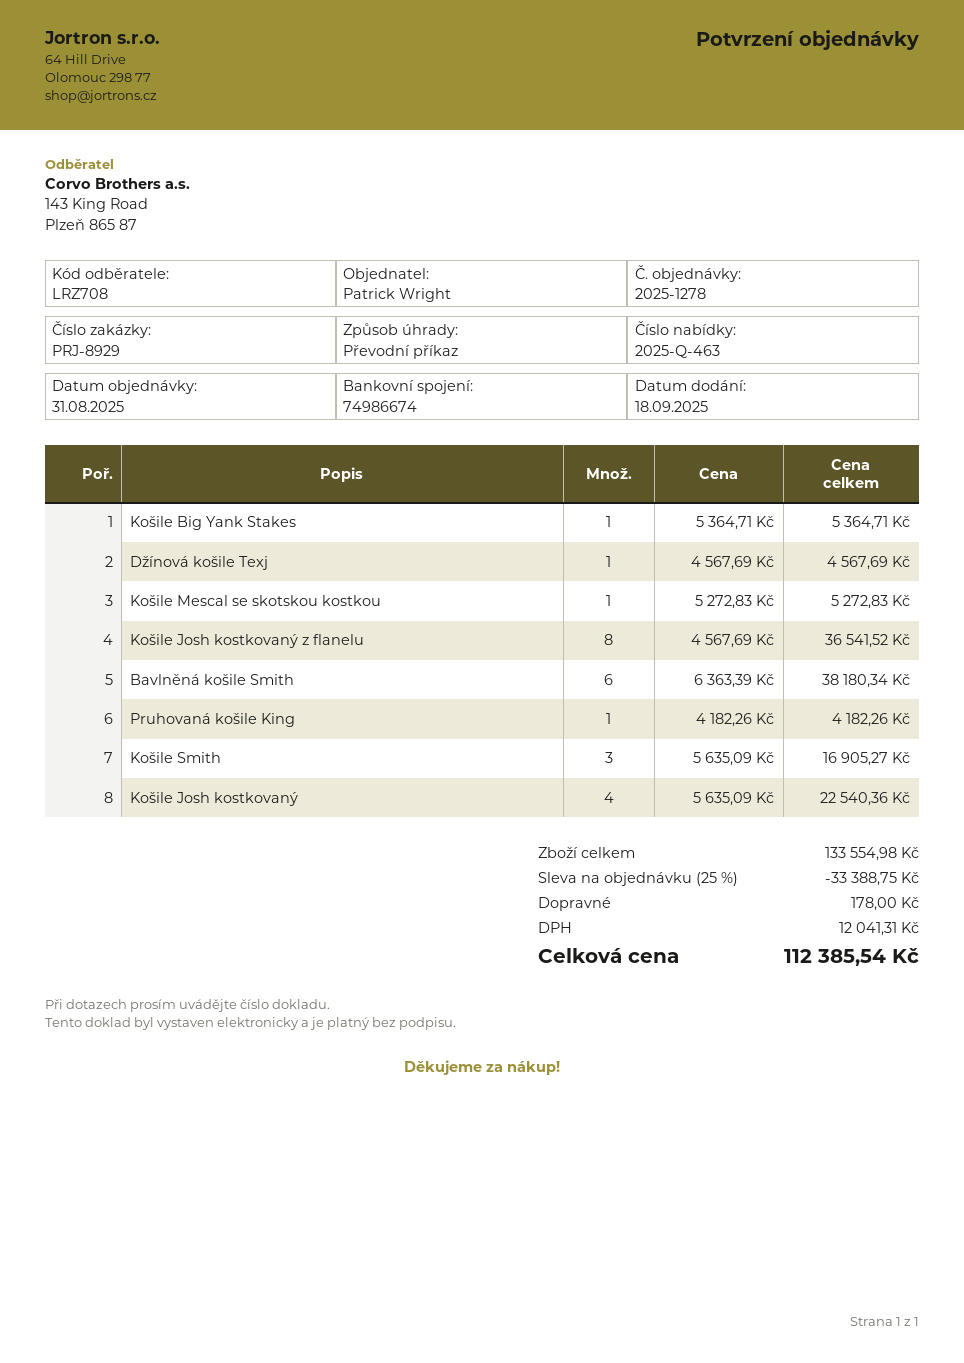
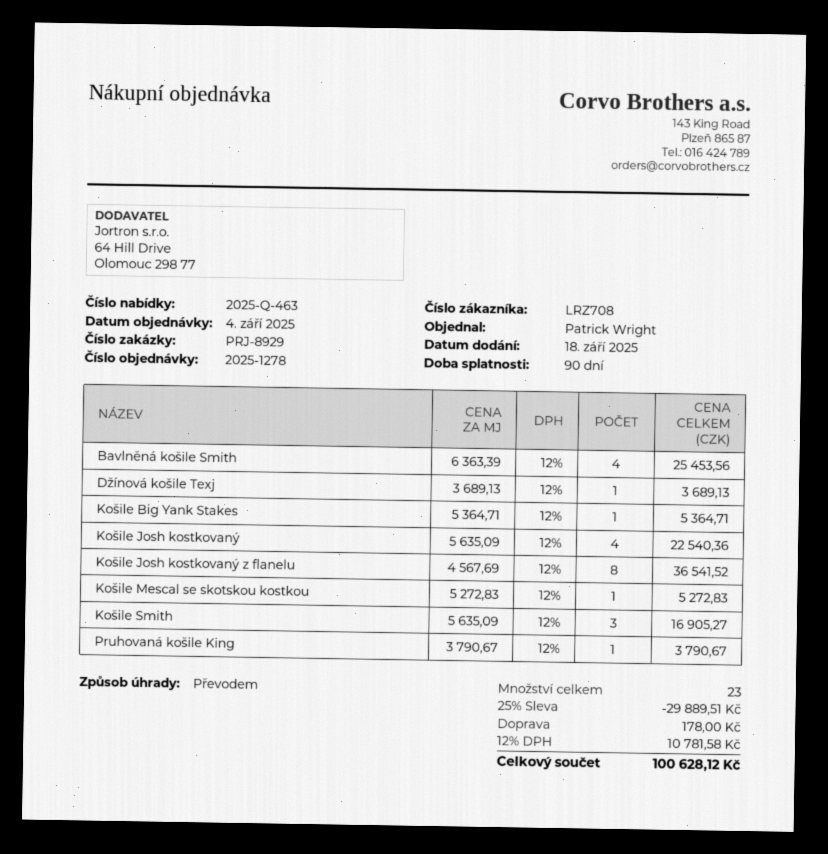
order date: 2025-08-31 -> 2025-09-04
Džínová košile Texj: 1 x 4567.69 = 4567.69 -> 1 x 3689.13 = 3689.13
Bavlněná košile Smith: 6 x 6363.39 = 38180.34 -> 4 x 6363.39 = 25453.56
Pruhovaná košile King: 1 x 4182.26 = 4182.26 -> 1 x 3790.67 = 3790.67
discount: 25% = 33388.75 -> 25% = 29889.51
tax: 12041.31 -> 10781.58
total: 112385.54 -> 100628.12

